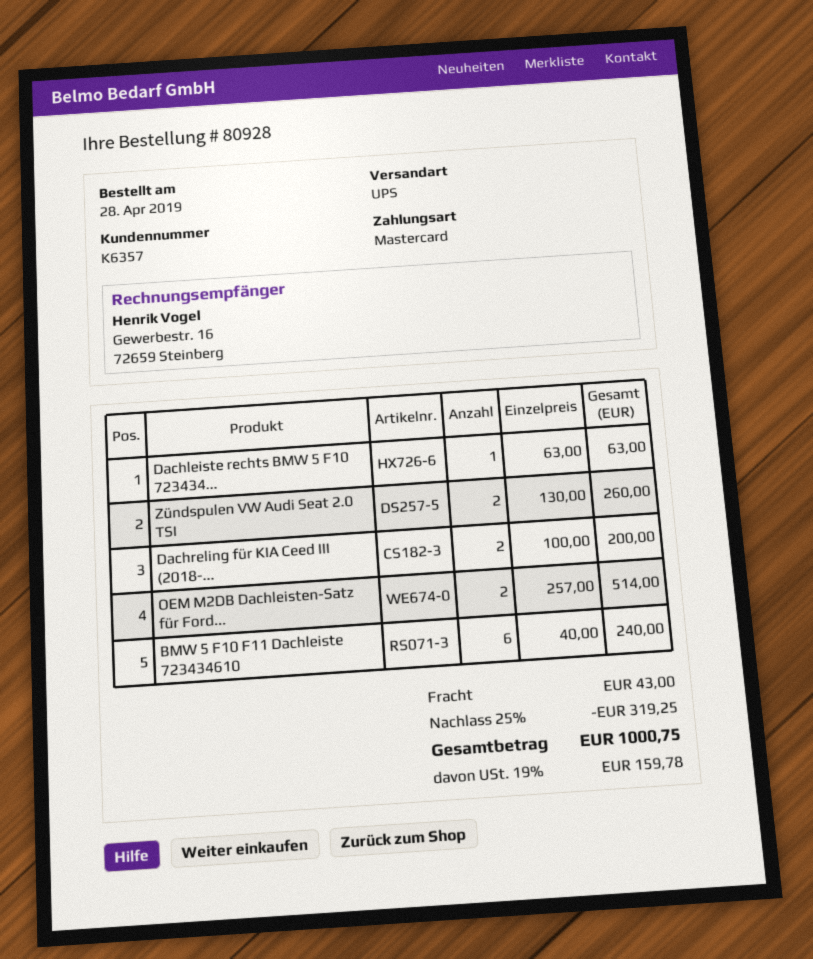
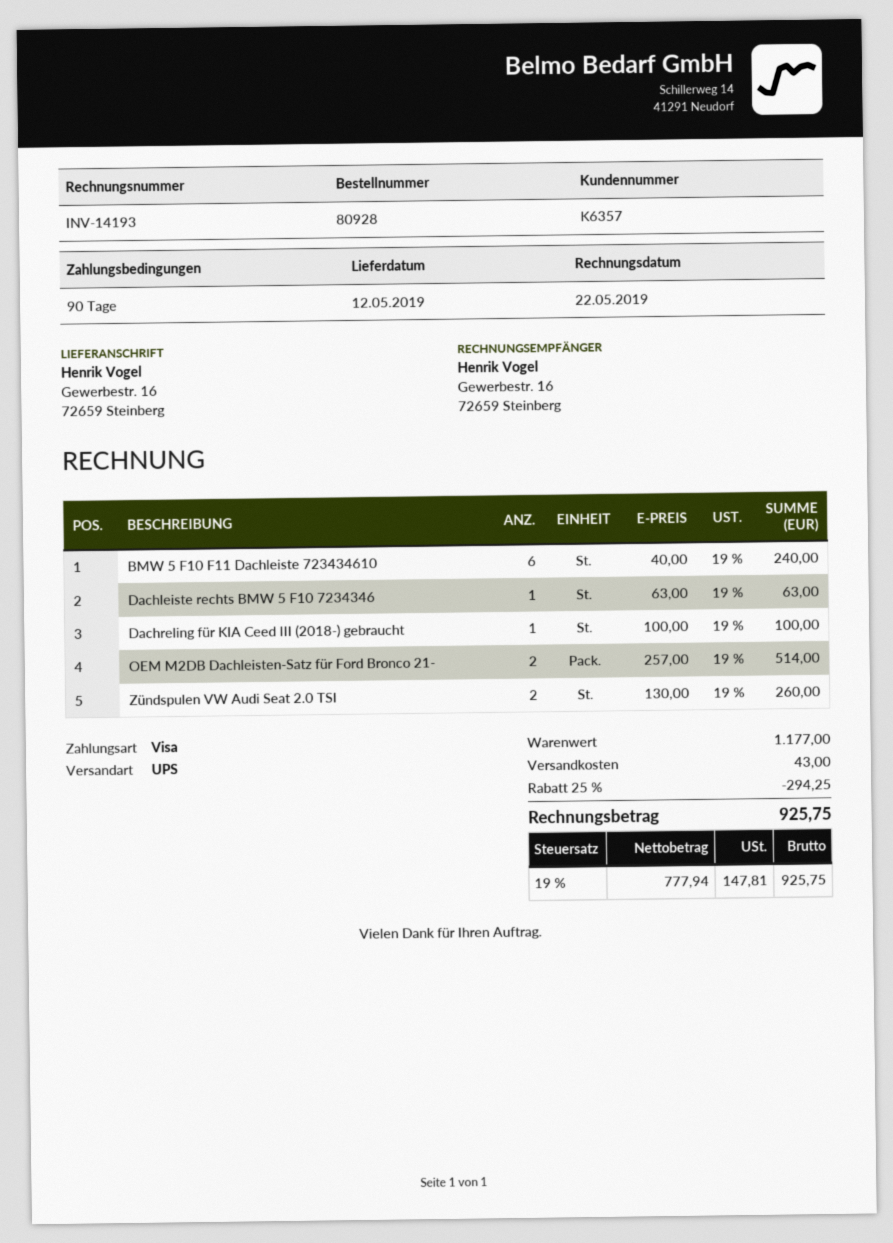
payment method: Mastercard -> Visa
Dachreling für KIA Ceed III (2018-...: 2 x 100.00 = 200.00 -> 1 x 100.00 = 100.00
discount: 25% = 319.25 -> 25% = 294.25
tax: 19% = 159.78 -> 19% = 147.81
total: 1000.75 -> 925.75

